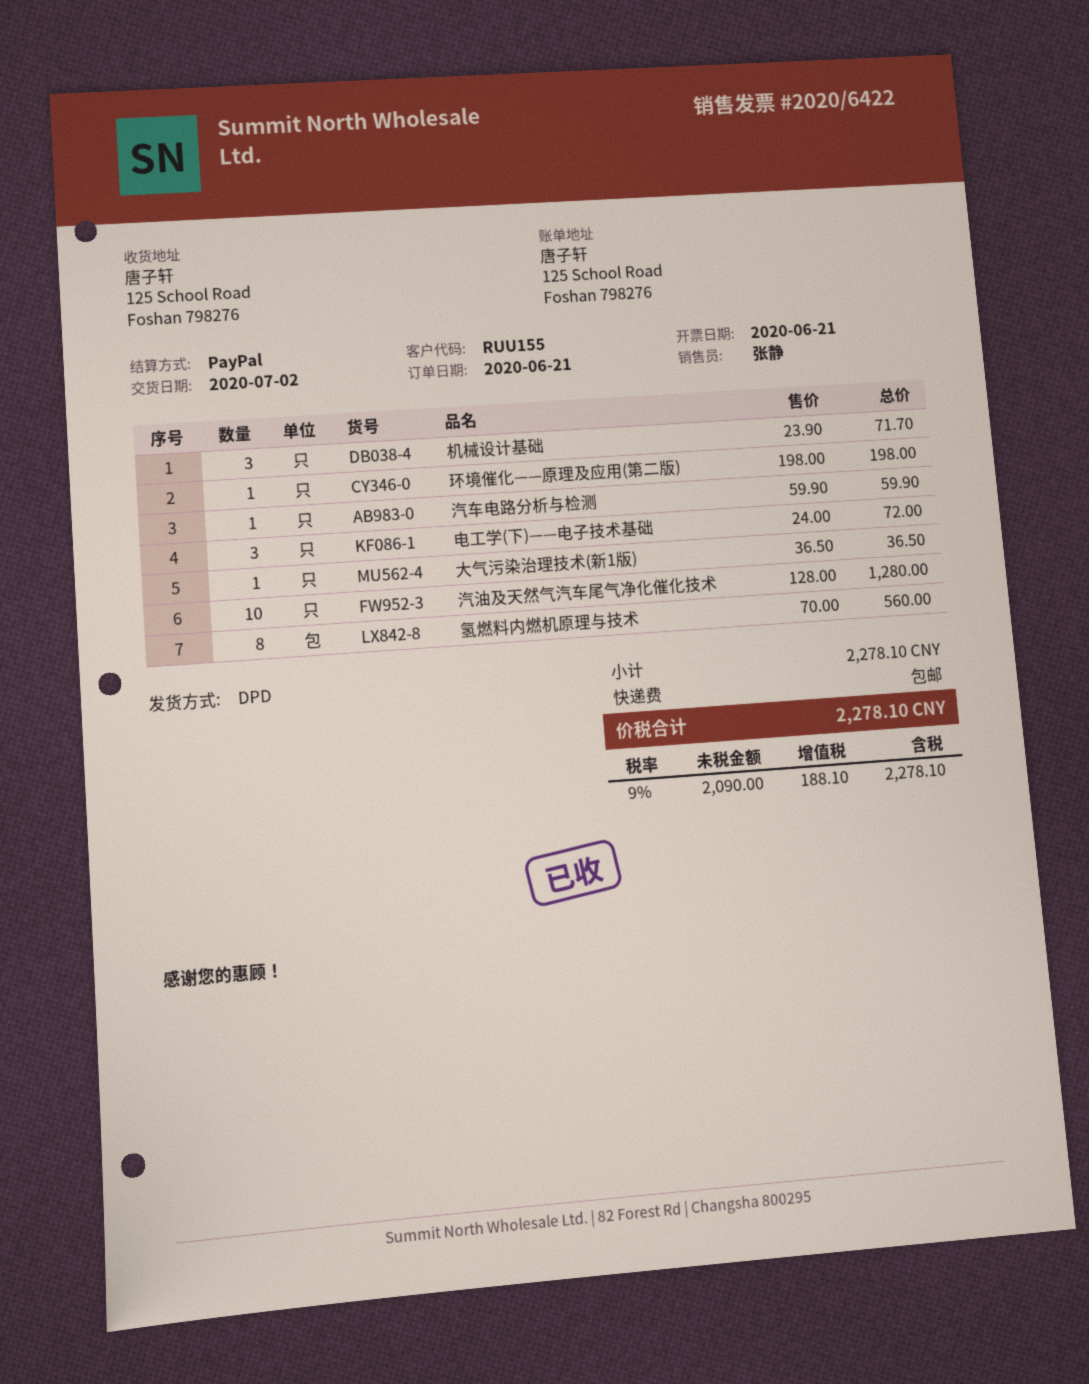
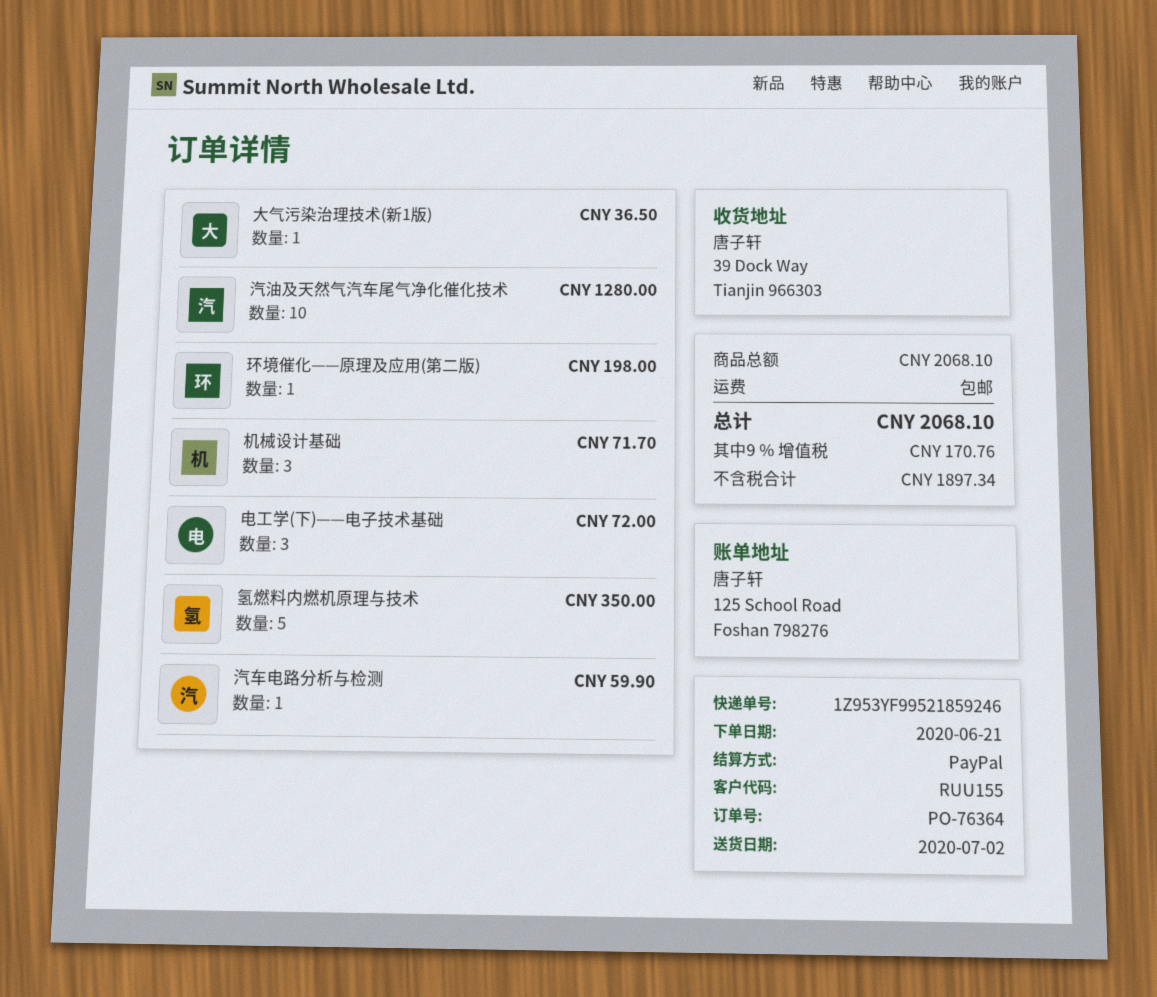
ship to: 125 School Road, Foshan 798276 -> 39 Dock Way, Tianjin 966303
氢燃料内燃机原理与技术: 8 for 560.00 -> 5 for 350.00
subtotal: 2278.10 -> 2068.10
net: 2090.00 -> 1897.34
tax: 9% = 188.10 -> 9% = 170.76
total: 2278.10 -> 2068.10

